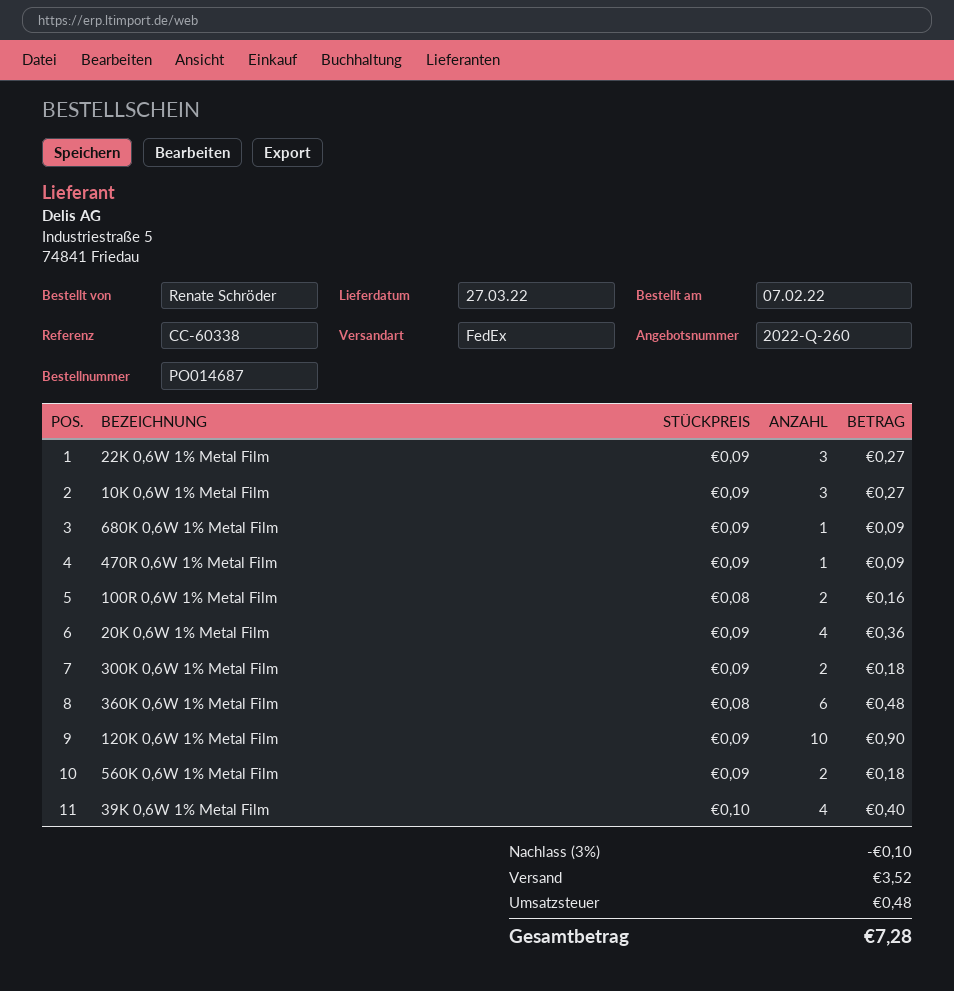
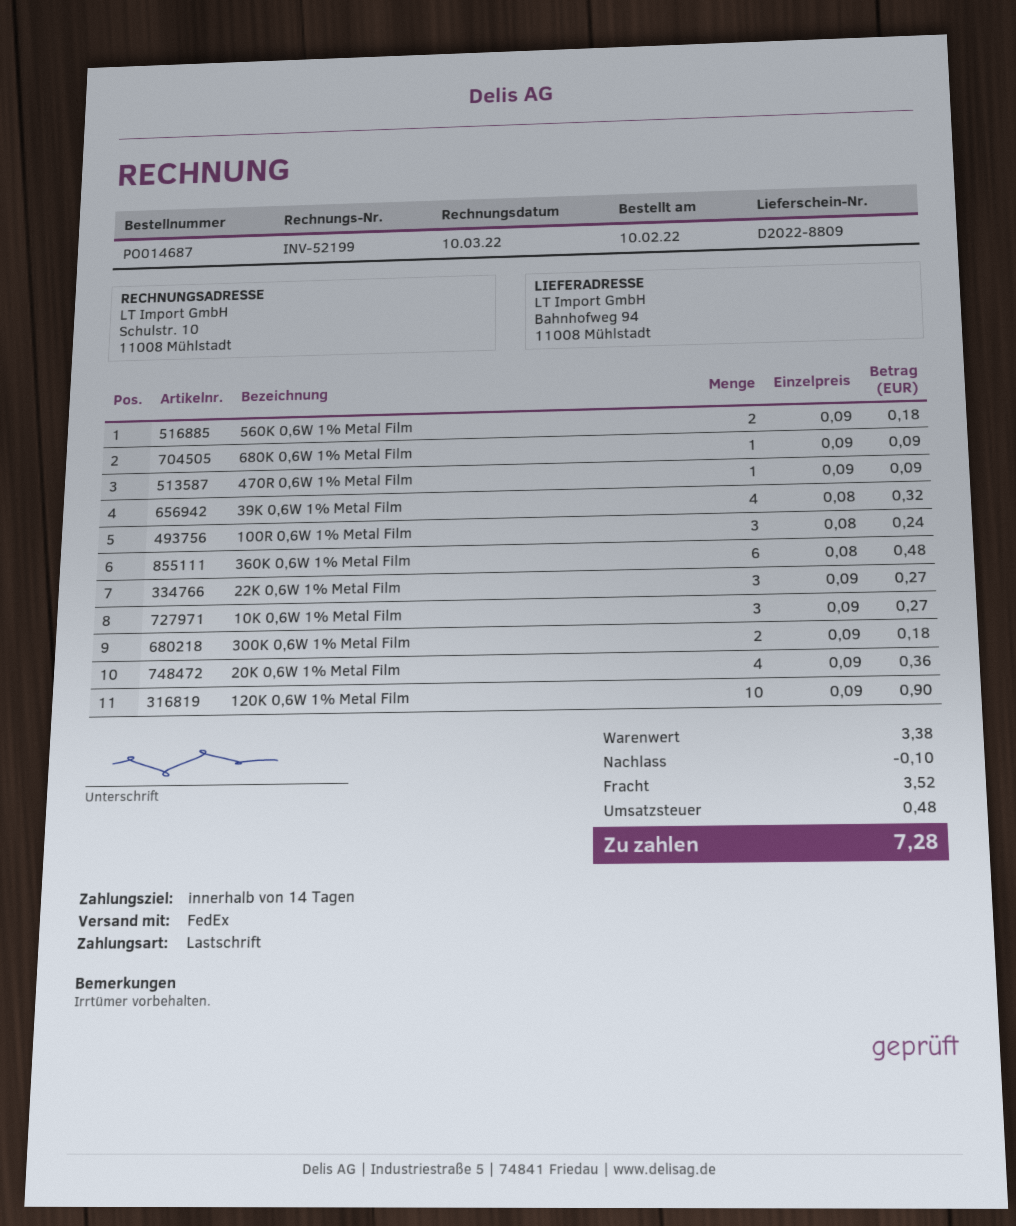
order date: 2022-02-07 -> 2022-02-10
100R 0,6W 1% Metal Film: 2 x 0.08 = 0.16 -> 3 x 0.08 = 0.24
39K 0,6W 1% Metal Film: 4 x 0.10 = 0.40 -> 4 x 0.08 = 0.32

